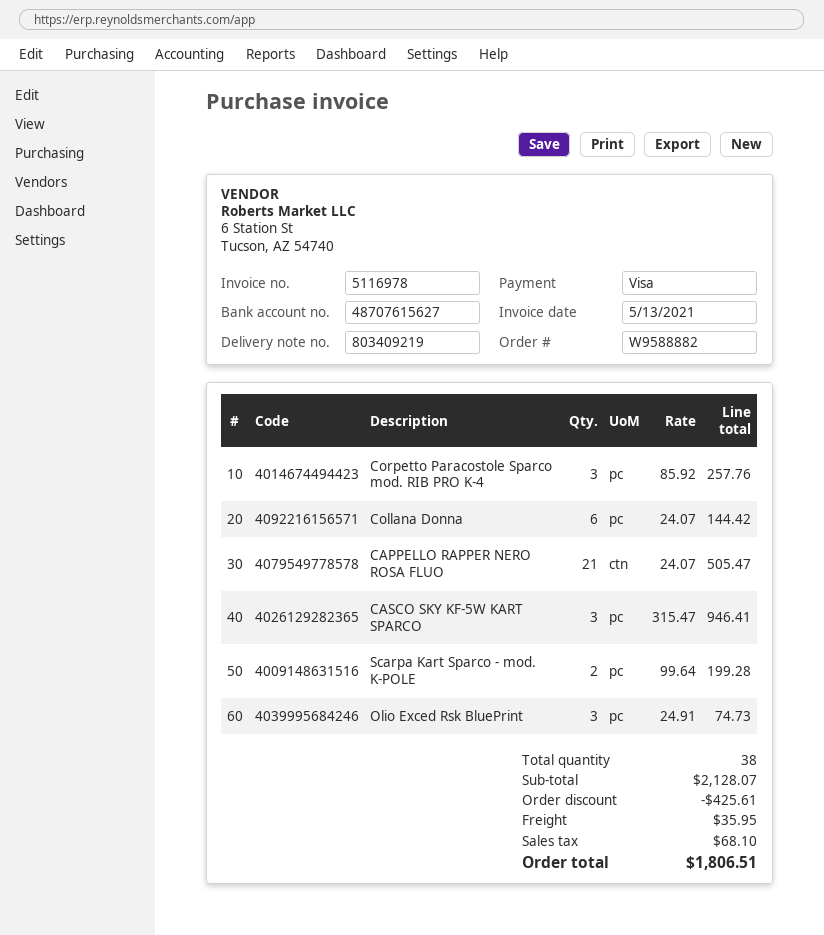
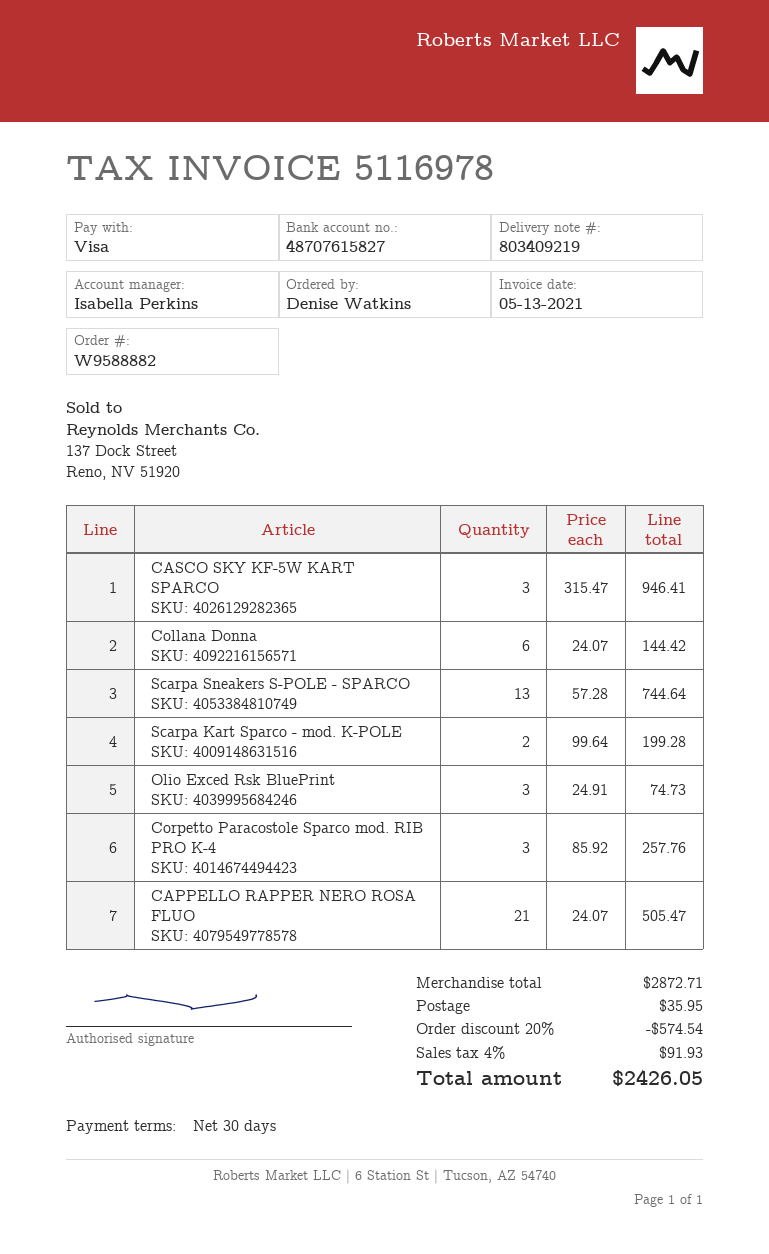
bank account: 48707615627 -> 48707615827
Scarpa Sneakers S-POLE - SPARCO: none -> 13 x 57.28 = 744.64
subtotal: 2128.07 -> 2872.71
discount: 425.61 -> 574.54
tax: 68.10 -> 91.93
total: 1806.51 -> 2426.05

